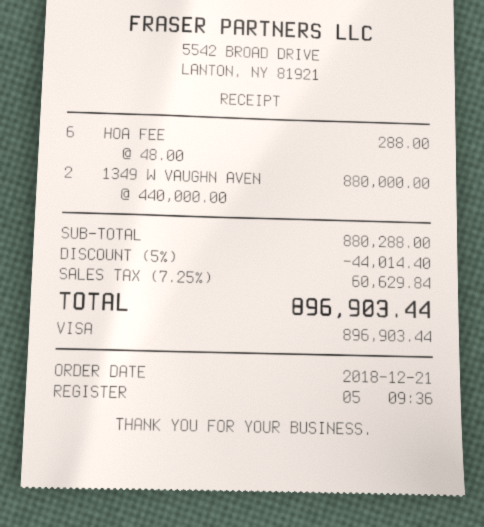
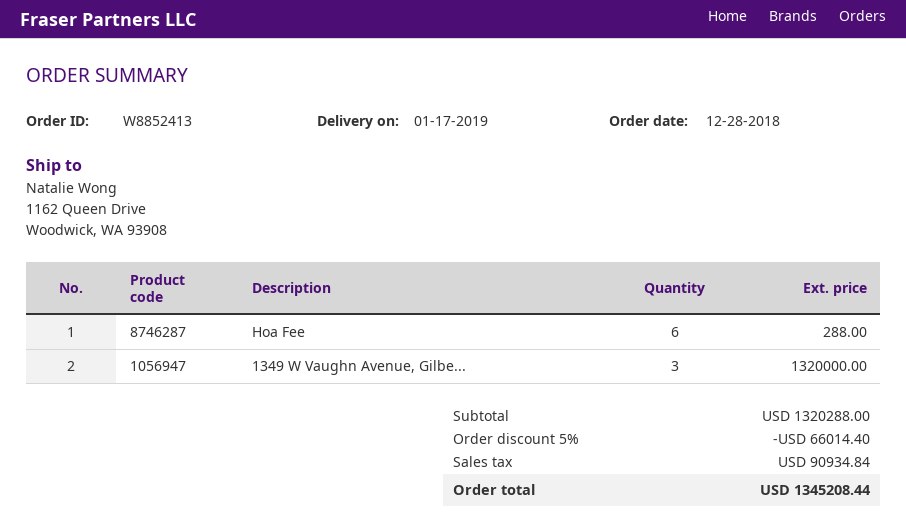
order date: 2018-12-21 -> 2018-12-28
1349 W VAUGHN AVEN: 2 for 880000.00 -> 3 for 1320000.00
subtotal: 880288.00 -> 1320288.00
discount: 5% = 44014.40 -> 5% = 66014.40
tax: 60629.84 -> 90934.84
total: 896903.44 -> 1345208.44

